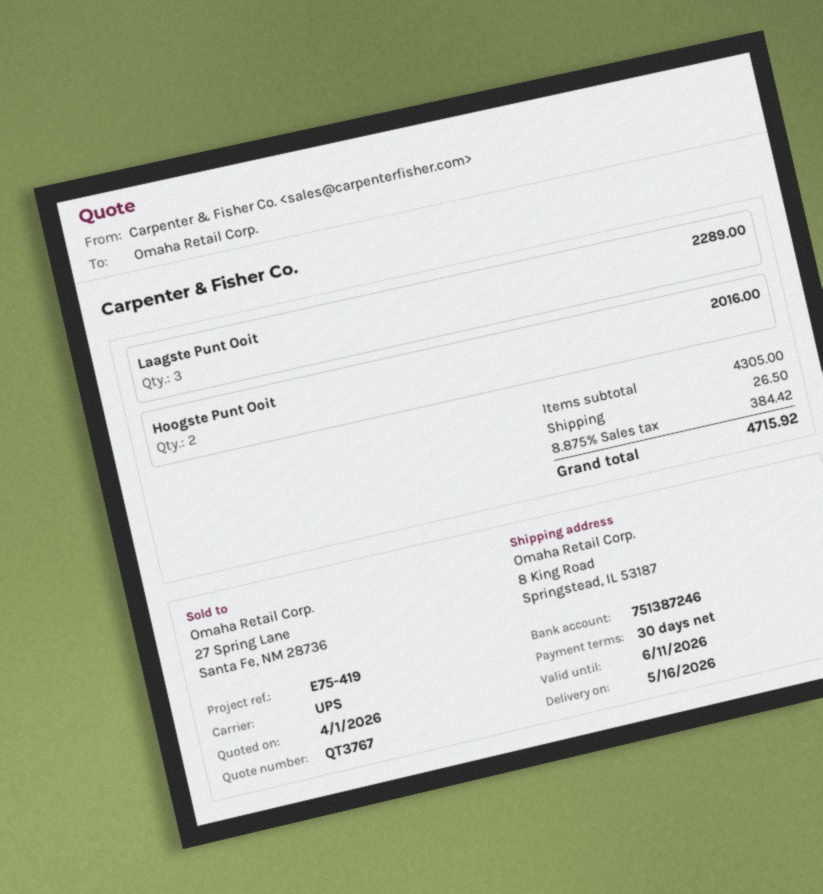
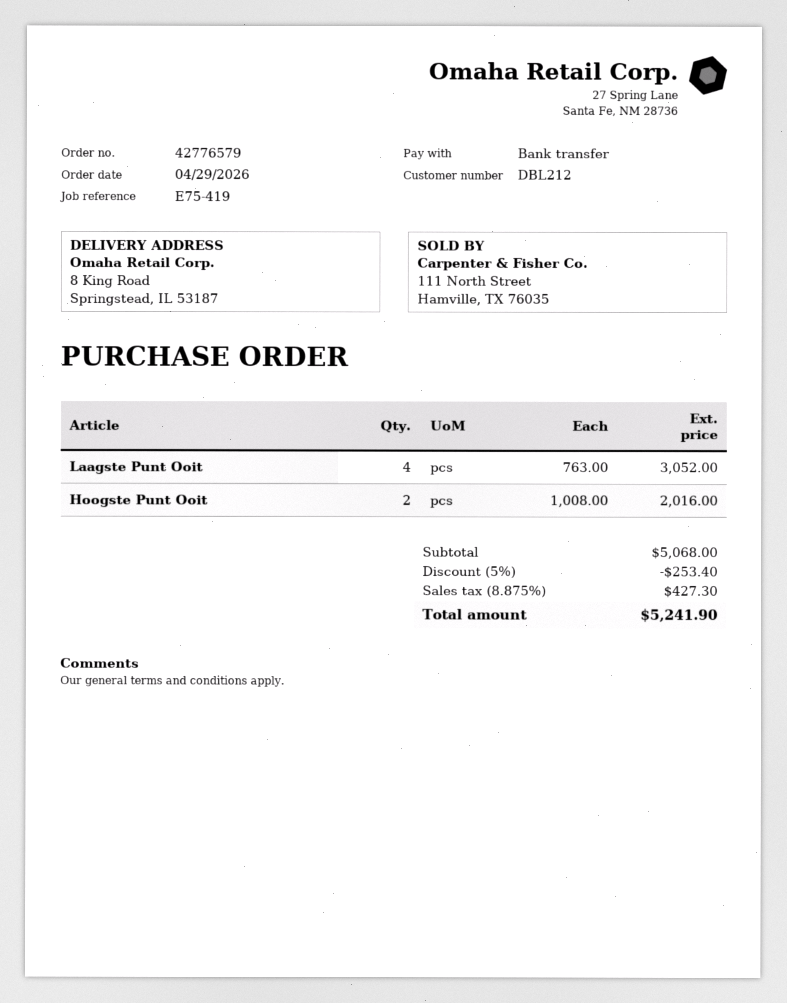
Laagste Punt Ooit: 3 for 2289.00 -> 4 for 3052.00
subtotal: 4305.00 -> 5068.00
discount: none -> 5% = 253.40
shipping: 26.50 -> none
tax: 8.875% = 384.42 -> 8.875% = 427.30
total: 4715.92 -> 5241.90

